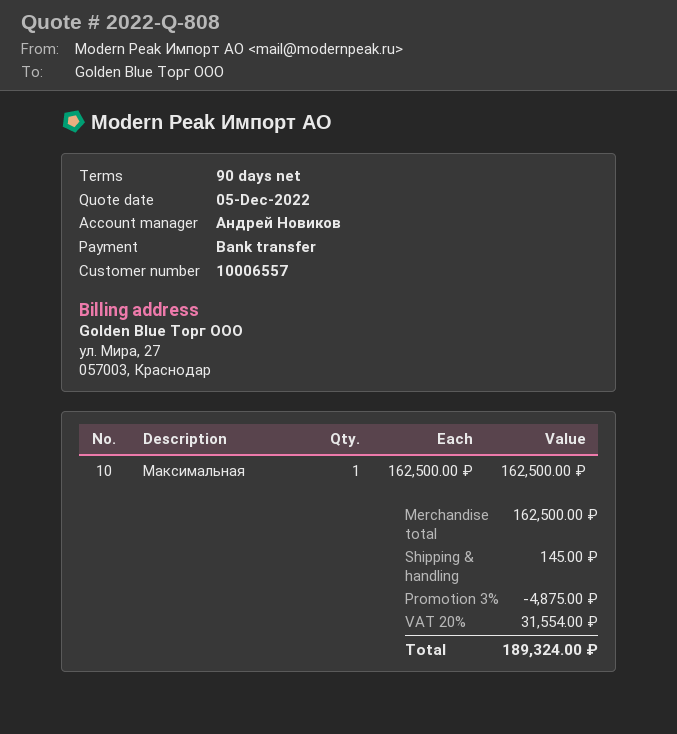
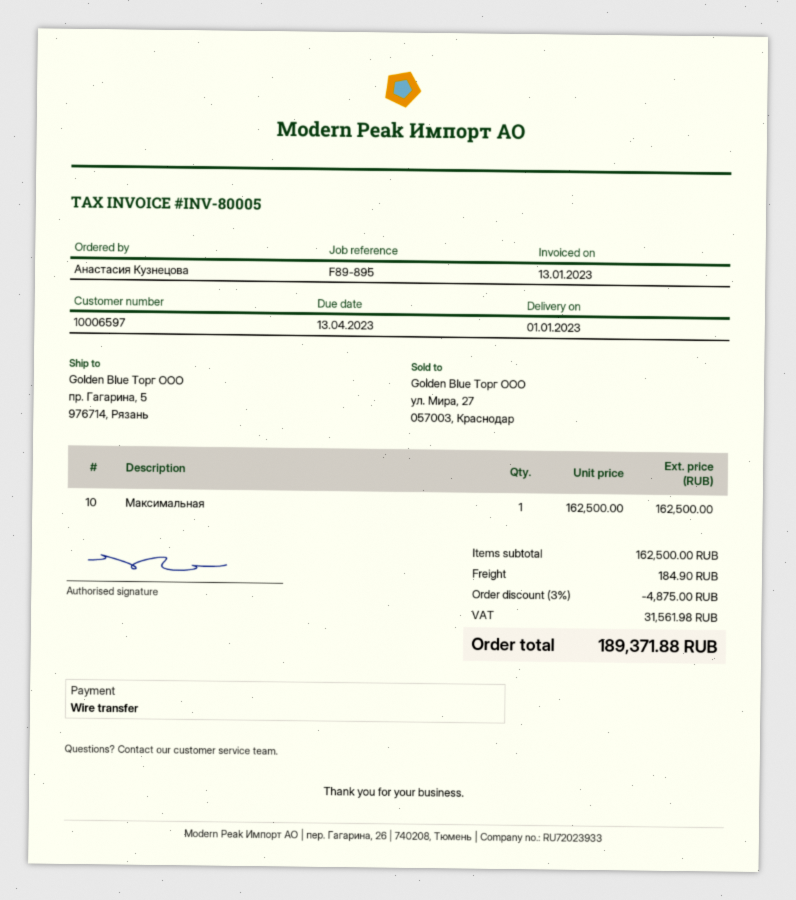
customer number: 10006557 -> 10006597
shipping: 145.00 -> 184.90
tax: 31554.00 -> 31561.98
total: 189324.00 -> 189371.88

